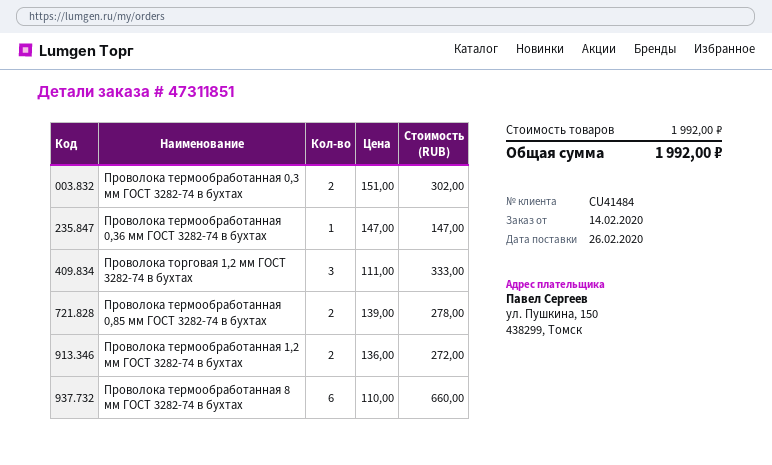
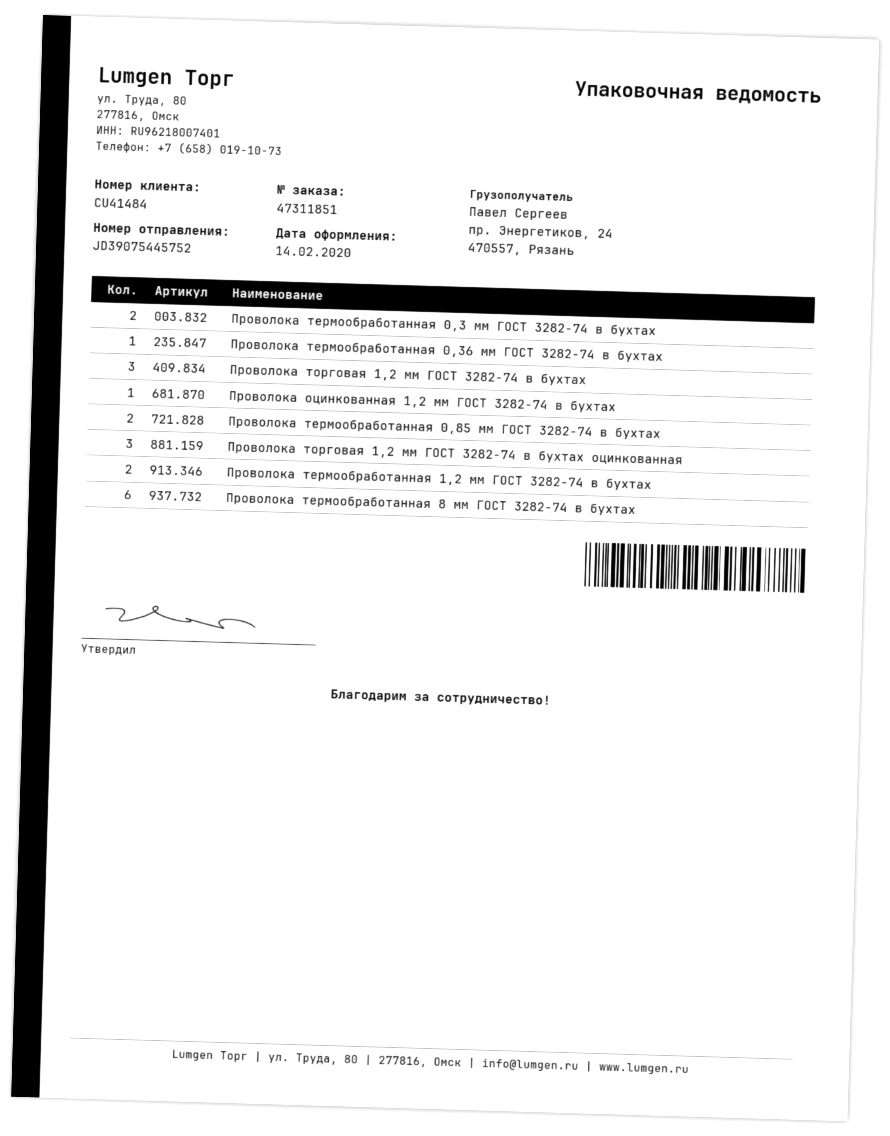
Проволока оцинкованная 1,2 мм ГОСТ 3282-74 в бухтах: none -> 1
Проволока торговая 1,2 мм ГОСТ 3282-74 в бухтах оцинкованная: none -> 3

